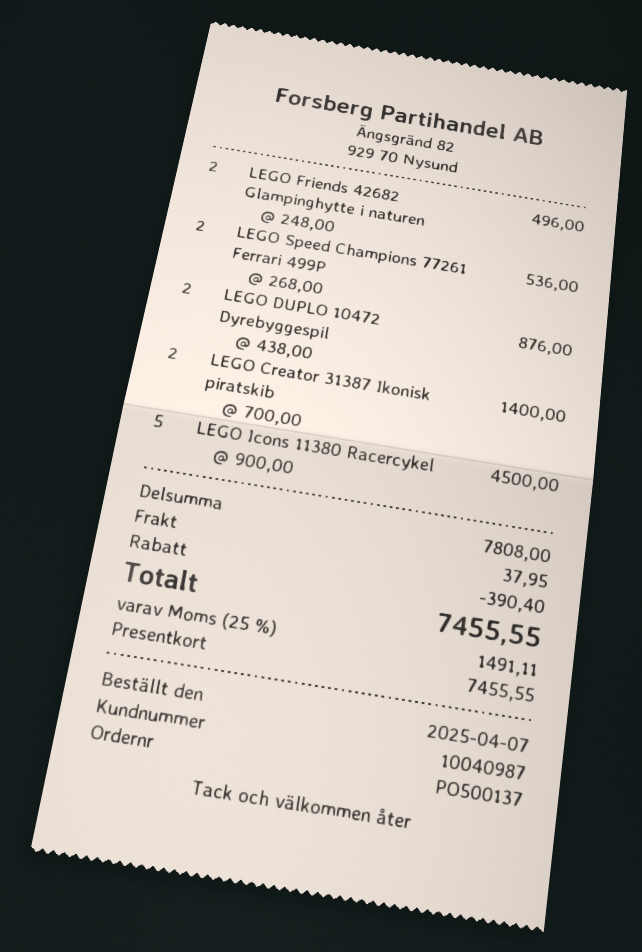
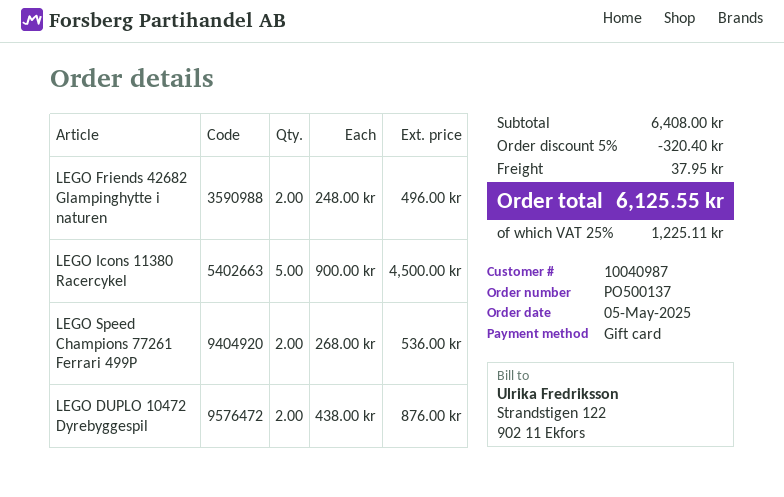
order date: 2025-04-07 -> 2025-05-05
LEGO Creator 31387 Ikonisk piratskib: 2 x 700.00 = 1400.00 -> none
subtotal: 7808.00 -> 6408.00
discount: 390.40 -> 320.40
tax: 25% = 1491.11 -> 25% = 1225.11
total: 7455.55 -> 6125.55

